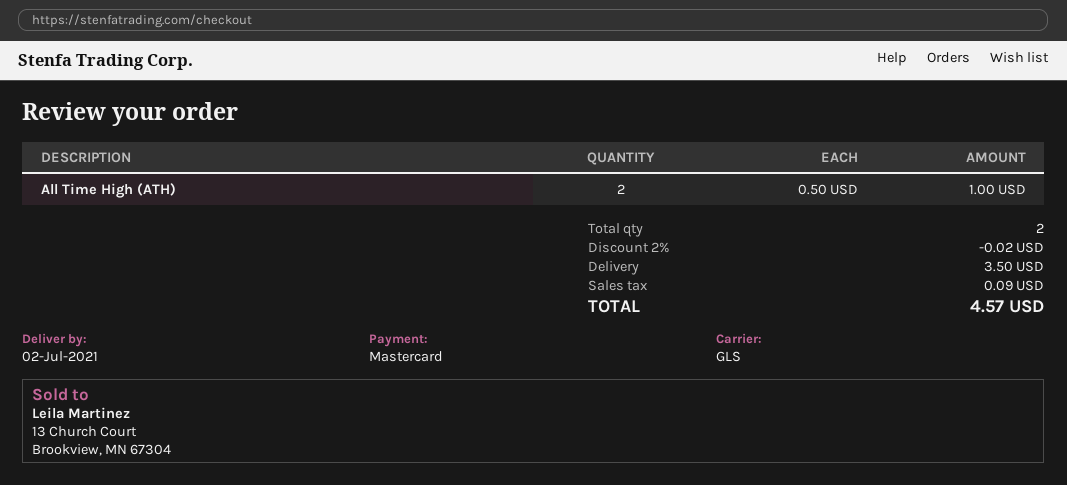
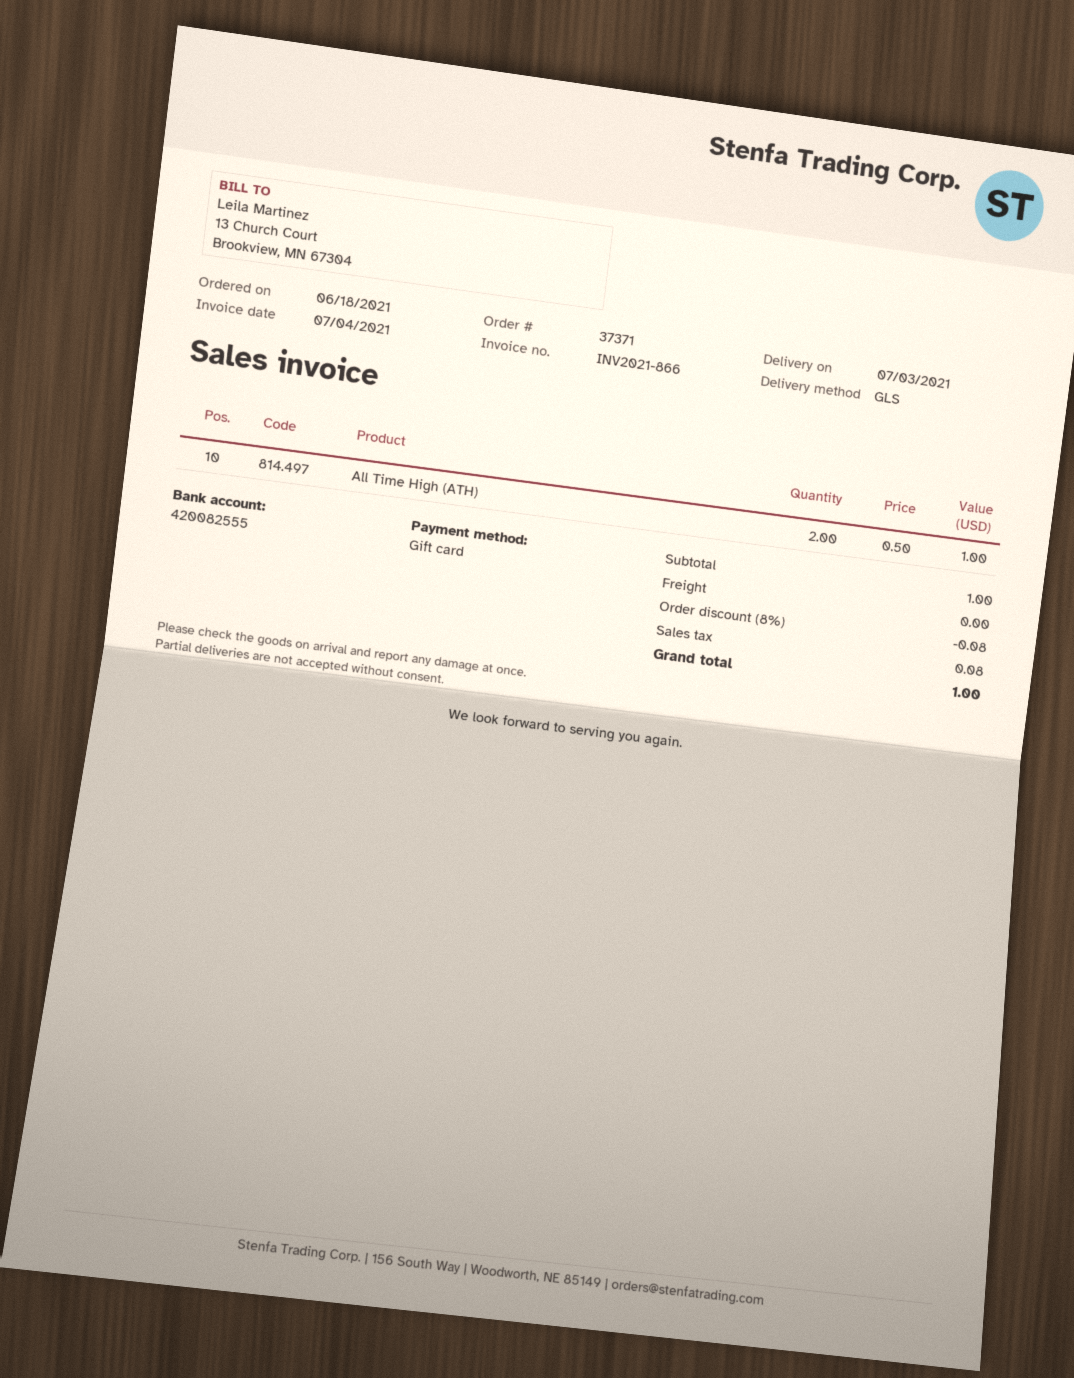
delivery date: 2021-07-02 -> 2021-07-03
payment method: Mastercard -> gift card
discount: 2% = 0.02 -> 8% = 0.08
shipping: 3.50 -> 0.00
tax: 0.09 -> 0.08
total: 4.57 -> 1.00

